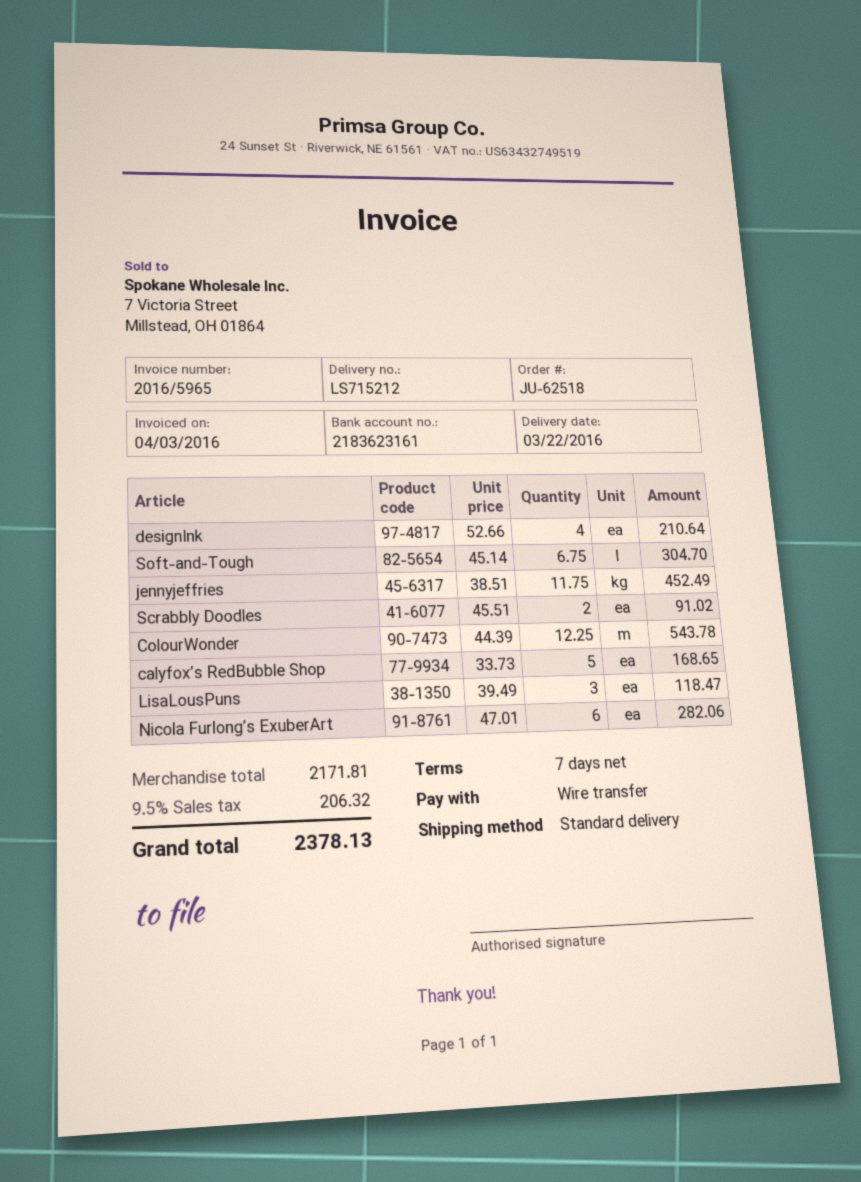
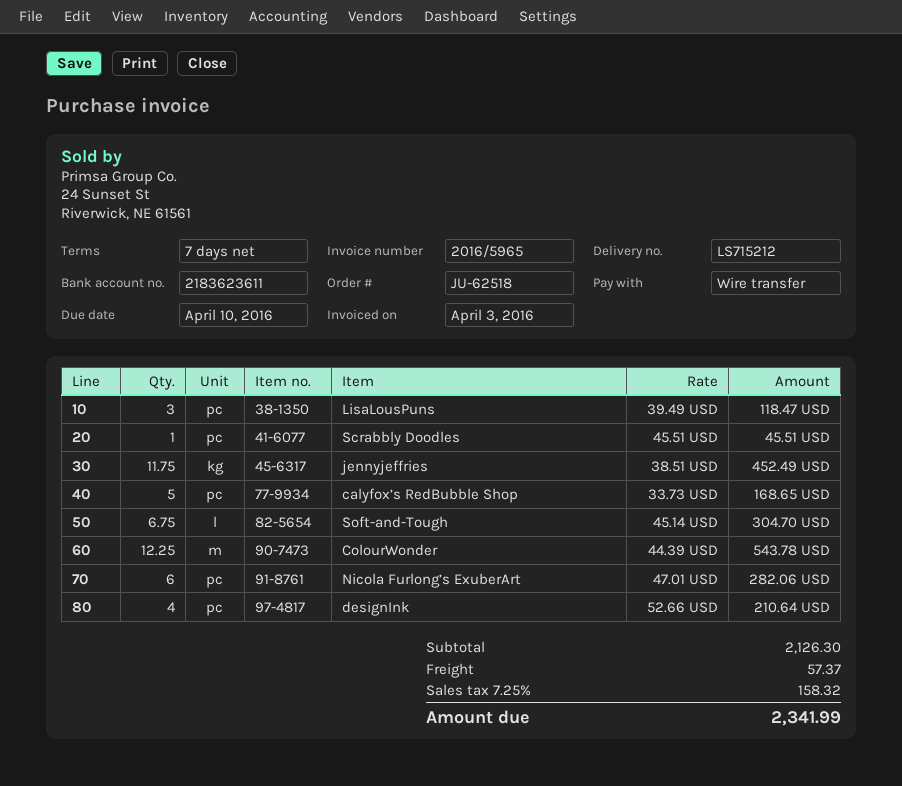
bank account: 2183623161 -> 2183623611
Scrabbly Doodles: 2 x 45.51 = 91.02 -> 1 x 45.51 = 45.51
subtotal: 2171.81 -> 2126.30
shipping: none -> 57.37
tax: 9.5% = 206.32 -> 7.25% = 158.32
total: 2378.13 -> 2341.99

